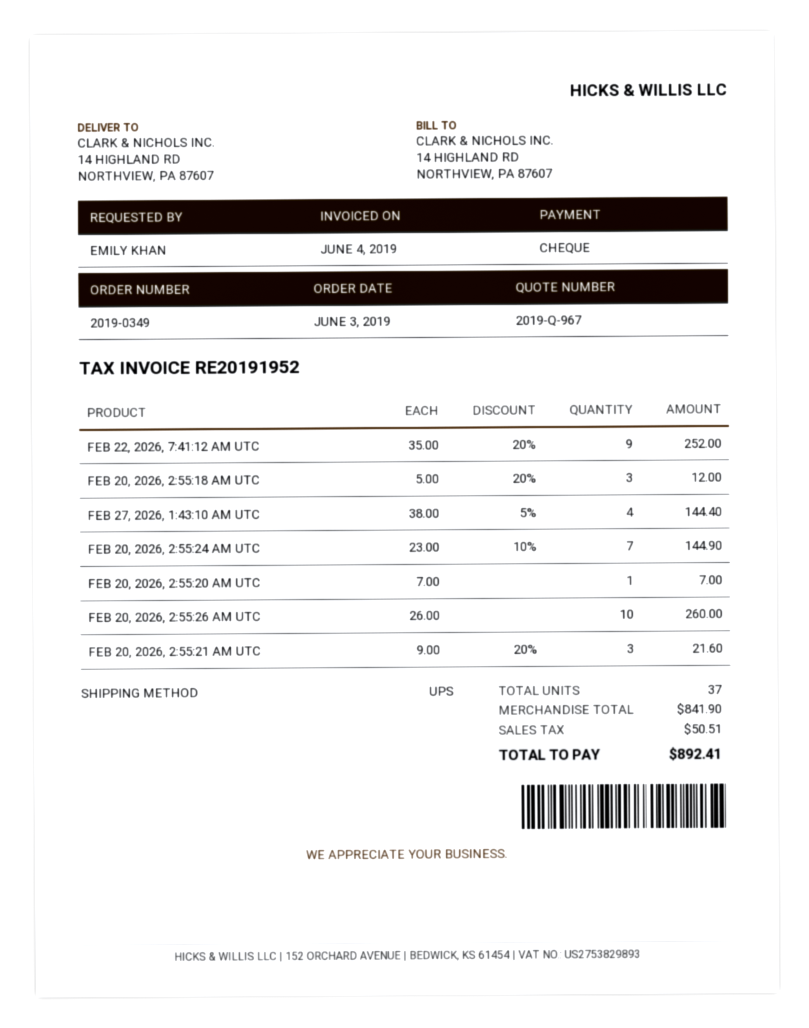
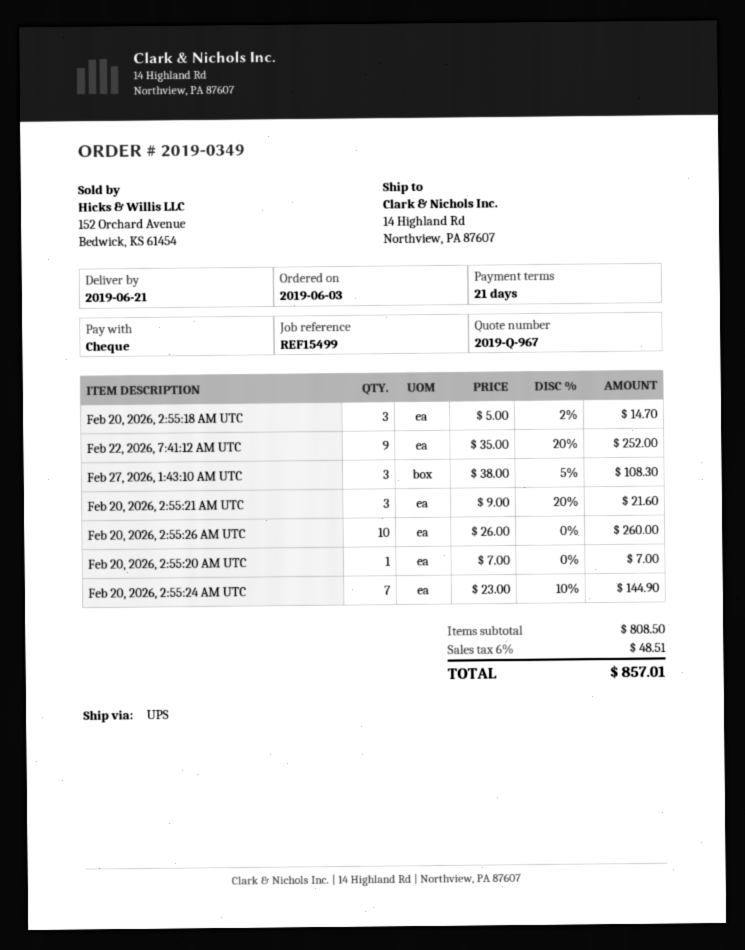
FEB 20, 2026, 2:55:18 AM UTC: 3 x 5.00 - 20% = 12.00 -> 3 x 5.00 - 2% = 14.70
FEB 27, 2026, 1:43:10 AM UTC: 4 x 38.00 - 5% = 144.40 -> 3 x 38.00 - 5% = 108.30
subtotal: 841.90 -> 808.50
tax: 50.51 -> 48.51
total: 892.41 -> 857.01

